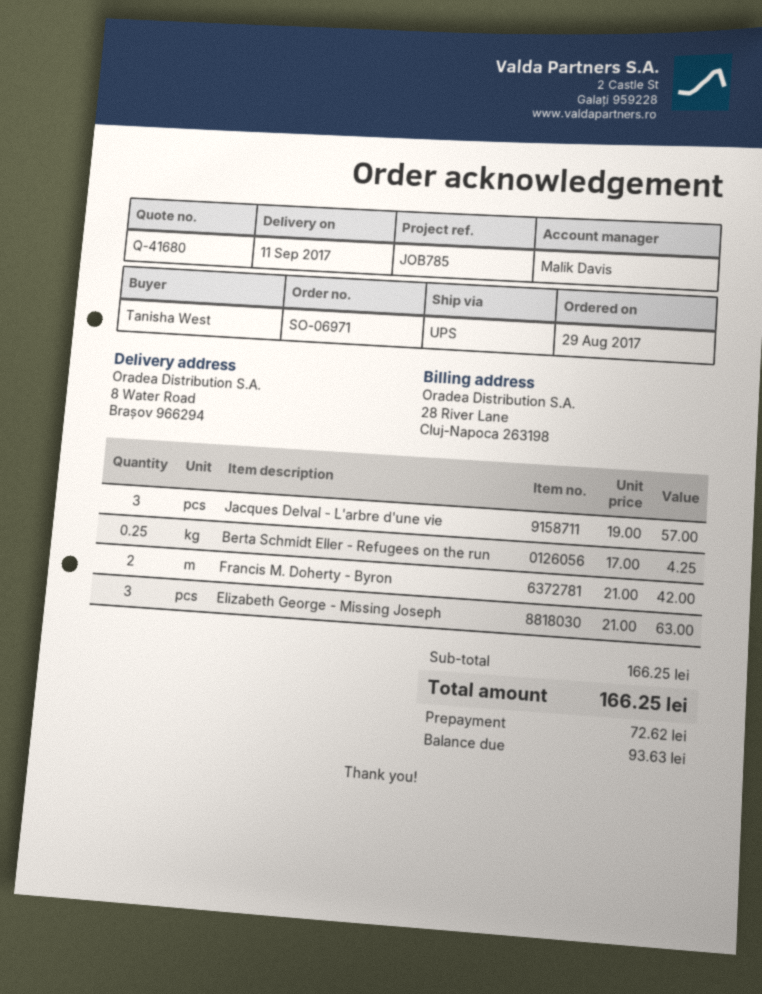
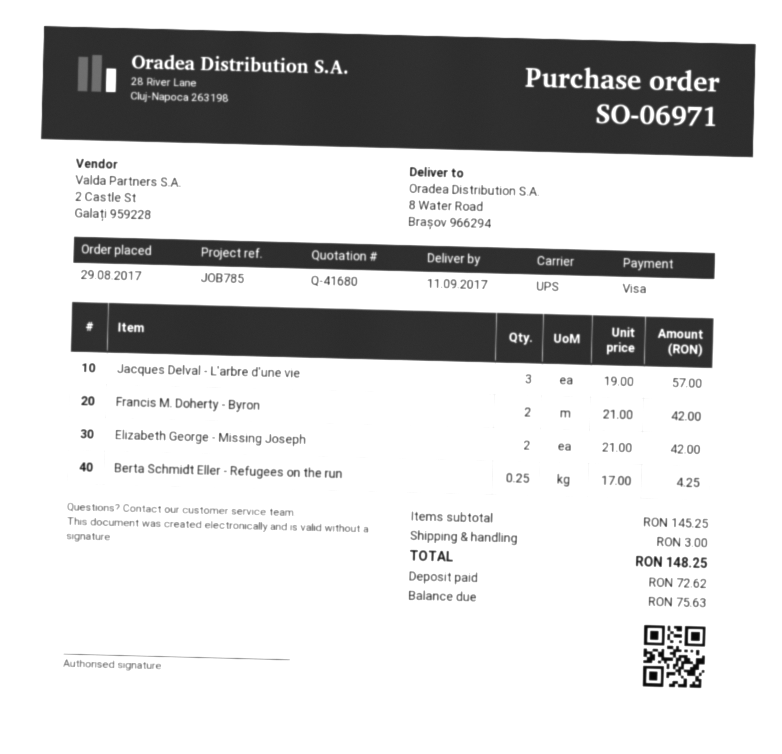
Elizabeth George - Missing Joseph: 3 x 21.00 = 63.00 -> 2 x 21.00 = 42.00
subtotal: 166.25 -> 145.25
shipping: none -> 3.00
total: 166.25 -> 148.25
balance: 93.63 -> 75.63

